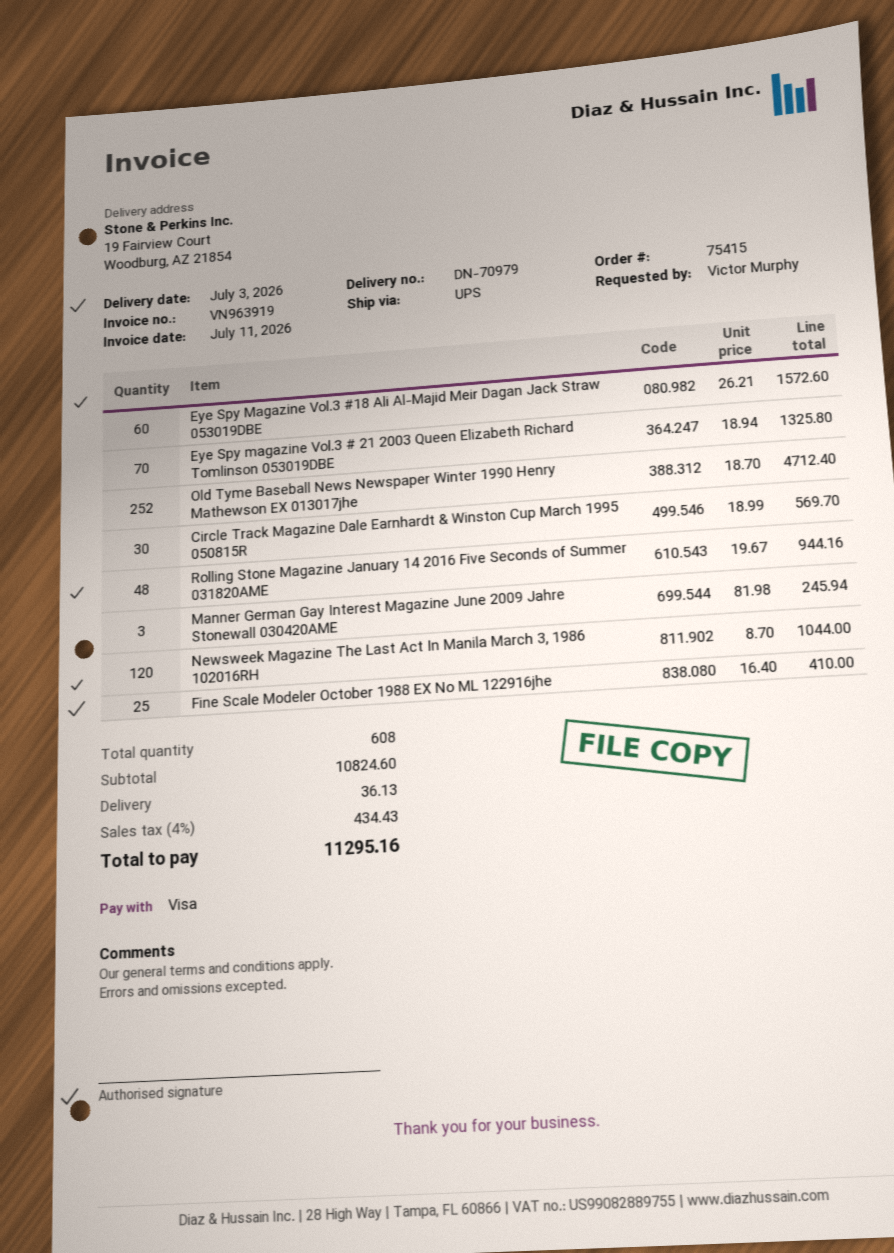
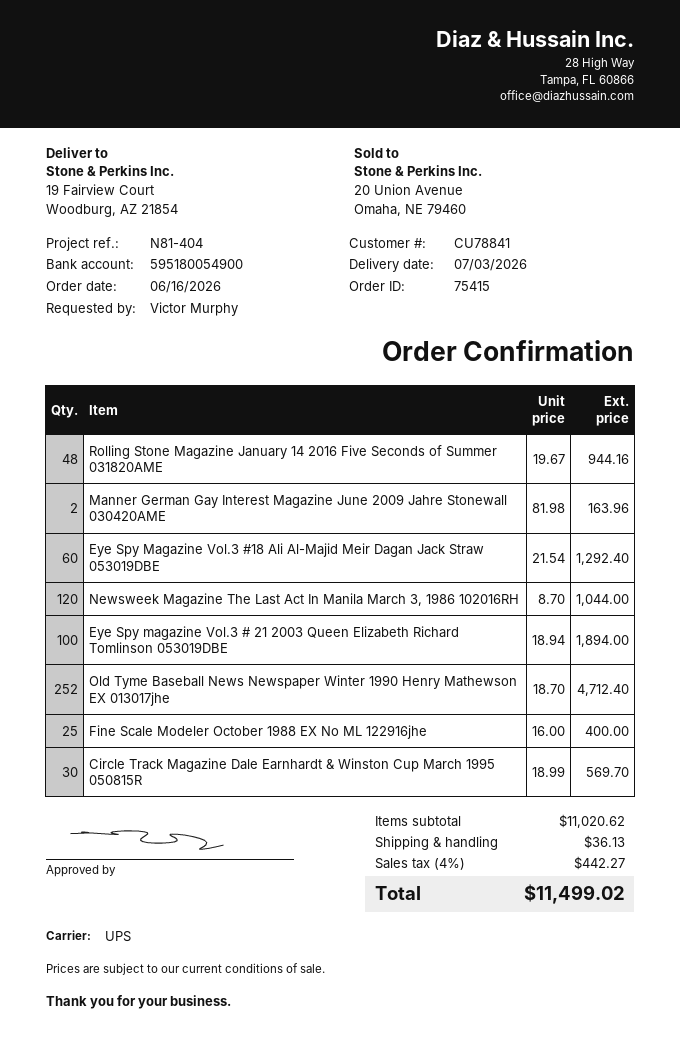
Eye Spy Magazine Vol.3 #18 Ali Al-Majid Meir Dagan Jack Straw 053019DBE: 60 x 26.21 = 1572.60 -> 60 x 21.54 = 1292.40
Eye Spy magazine Vol.3 # 21 2003 Queen Elizabeth Richard Tomlinson 053019DBE: 70 x 18.94 = 1325.80 -> 100 x 18.94 = 1894.00
Manner German Gay Interest Magazine June 2009 Jahre Stonewall 030420AME: 3 x 81.98 = 245.94 -> 2 x 81.98 = 163.96
Fine Scale Modeler October 1988 EX No ML 122916jhe: 25 x 16.40 = 410.00 -> 25 x 16.00 = 400.00
subtotal: 10824.60 -> 11020.62
tax: 4% = 434.43 -> 4% = 442.27
total: 11295.16 -> 11499.02

